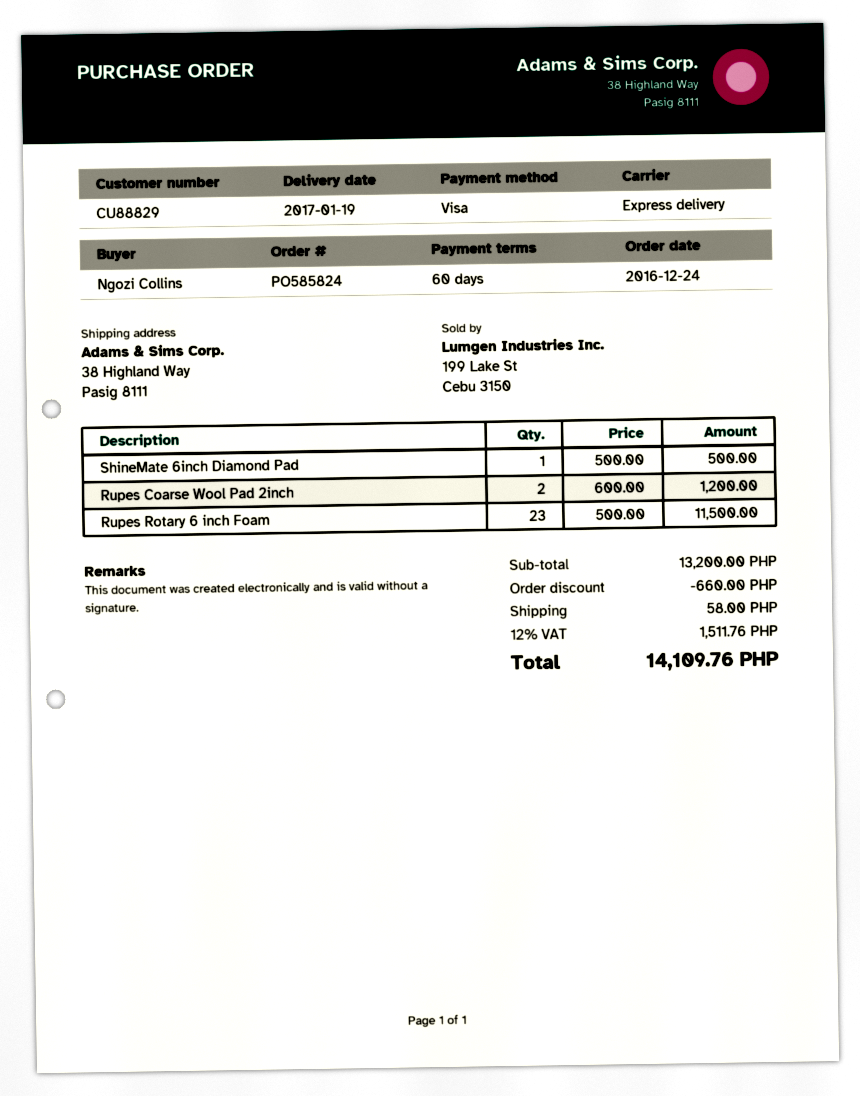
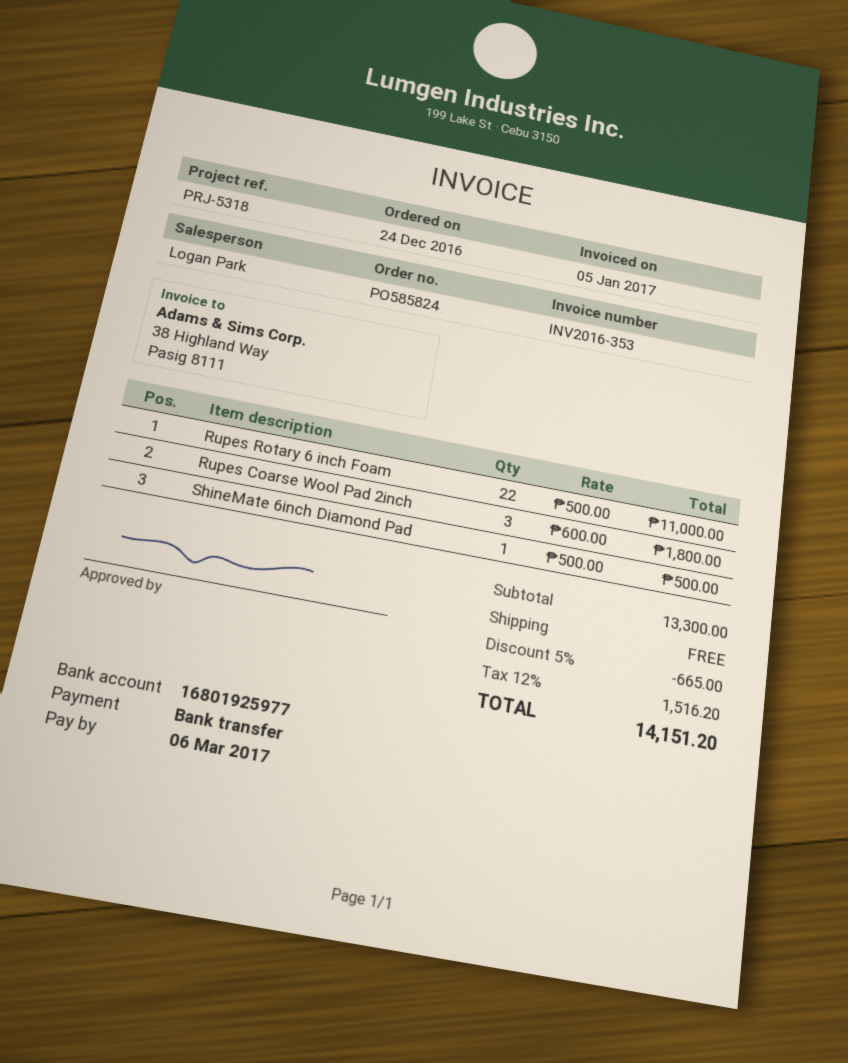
payment method: Visa -> bank transfer
Rupes Coarse Wool Pad 2inch: 2 x 600.00 = 1200.00 -> 3 x 600.00 = 1800.00
Rupes Rotary 6 inch Foam: 23 x 500.00 = 11500.00 -> 22 x 500.00 = 11000.00
subtotal: 13200.00 -> 13300.00
discount: 660.00 -> 665.00
shipping: 58.00 -> 0.00
tax: 12% = 1511.76 -> 12% = 1516.20
total: 14109.76 -> 14151.20

